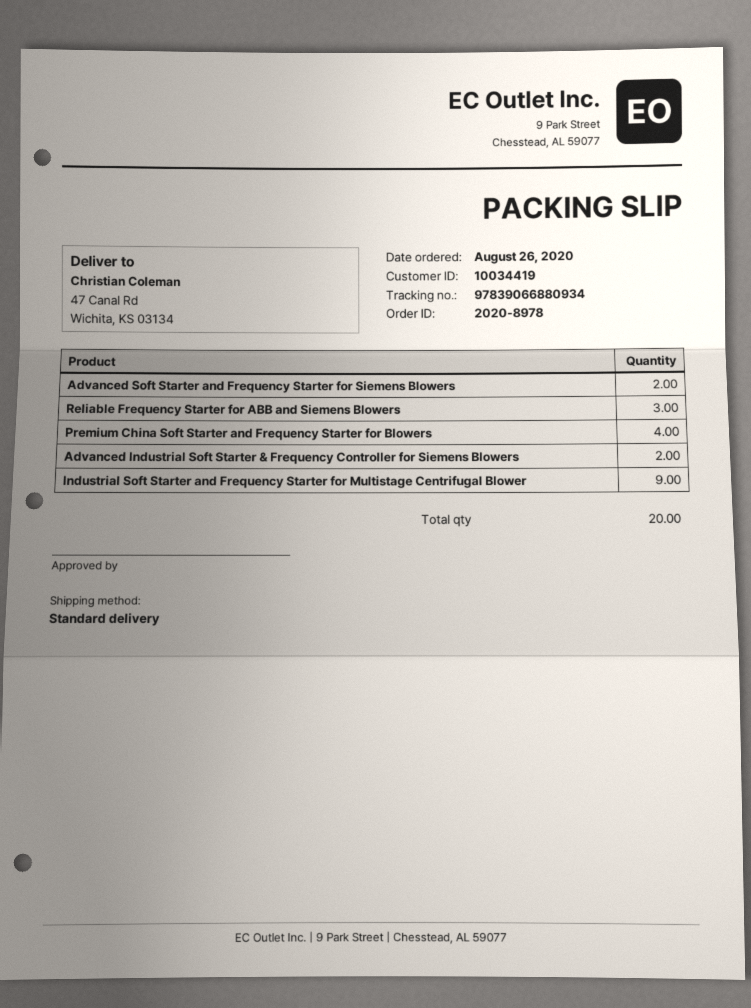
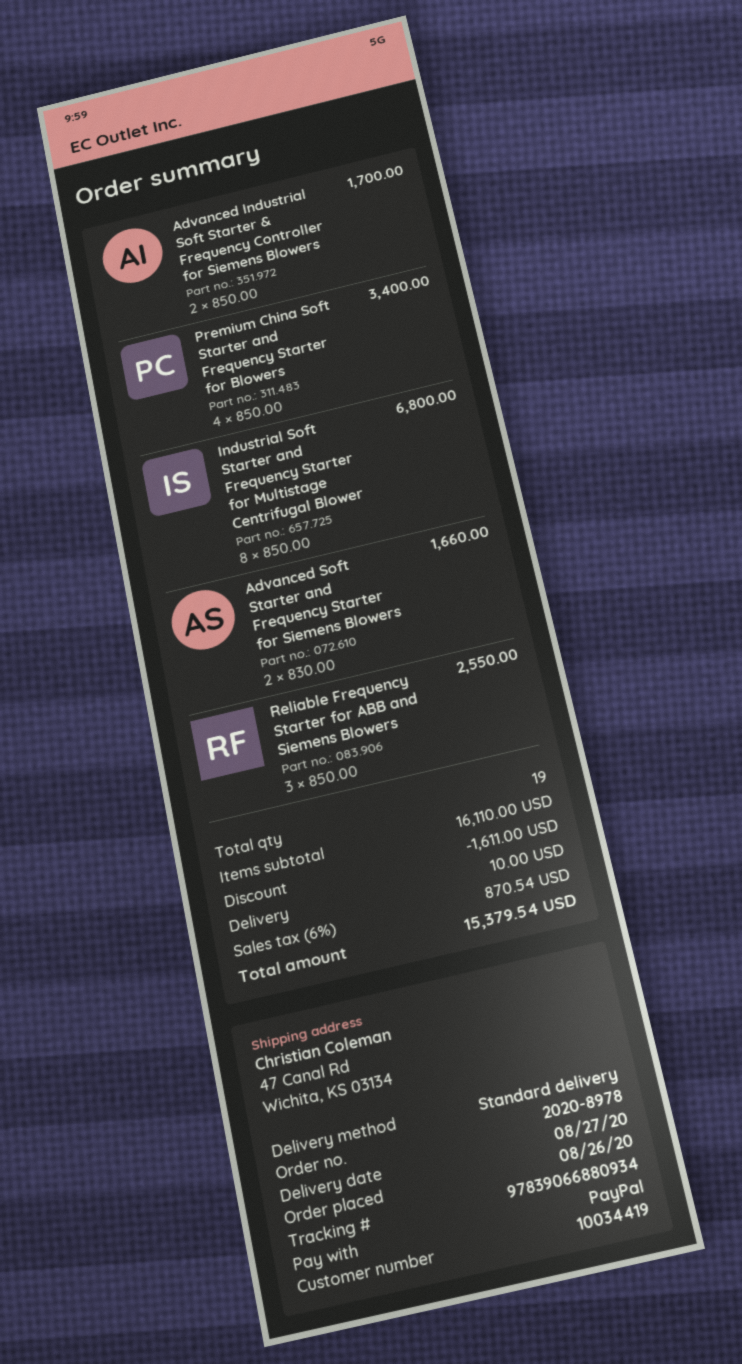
Industrial Soft Starter and Frequency Starter for Multistage Centrifugal Blower: 9 -> 8
total quantity: 20 -> 19

